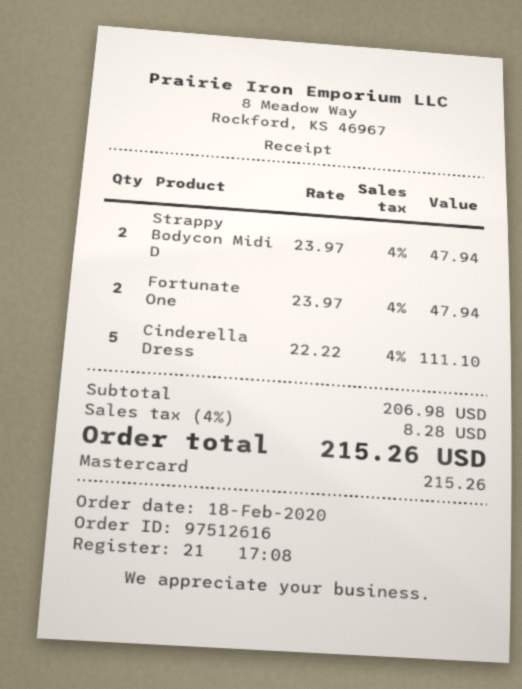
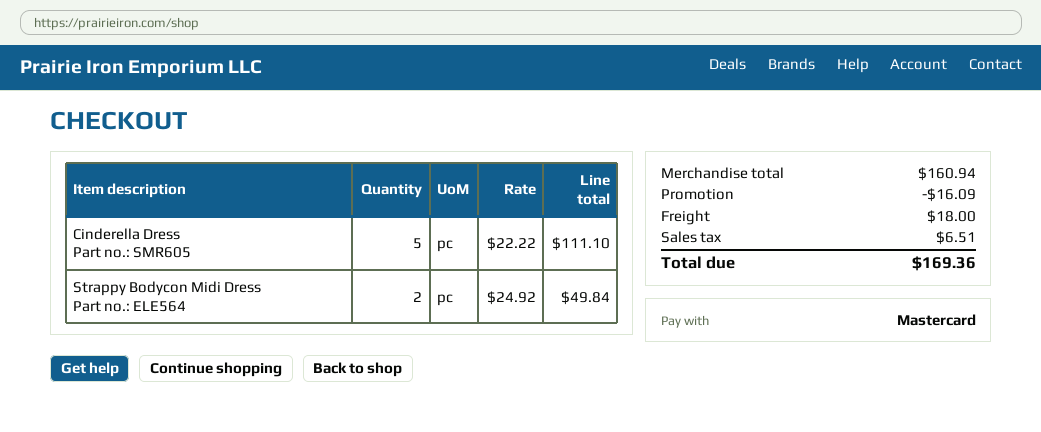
Strappy Bodycon Midi D: 2 x 23.97 = 47.94 -> 2 x 24.92 = 49.84
Fortunate One: 2 x 23.97 = 47.94 -> none
subtotal: 206.98 -> 160.94
discount: none -> 16.09
shipping: none -> 18.00
tax: 8.28 -> 6.51
total: 215.26 -> 169.36

